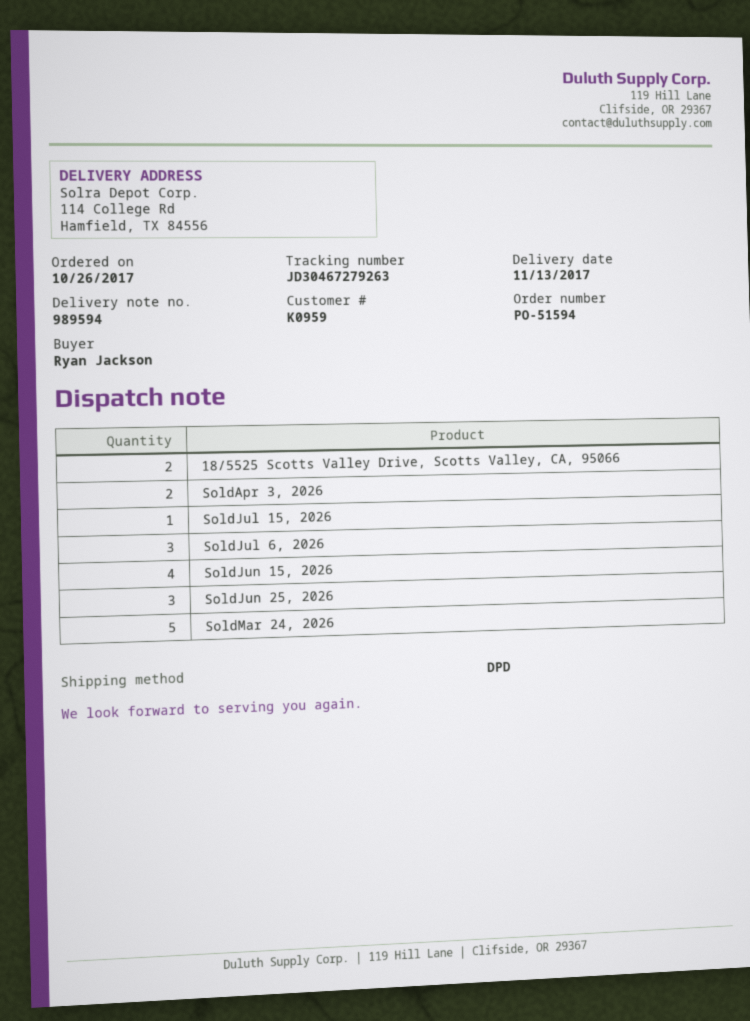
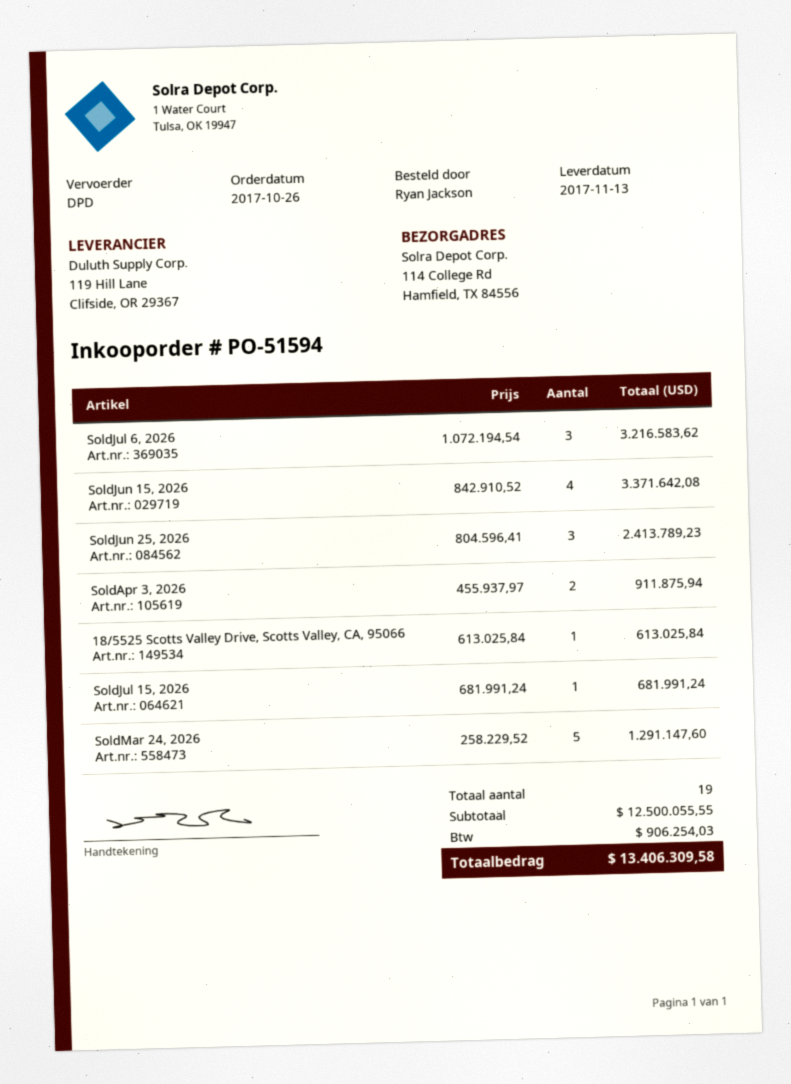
18/5525 Scotts Valley Drive, Scotts Valley, CA, 95066: 2 -> 1

